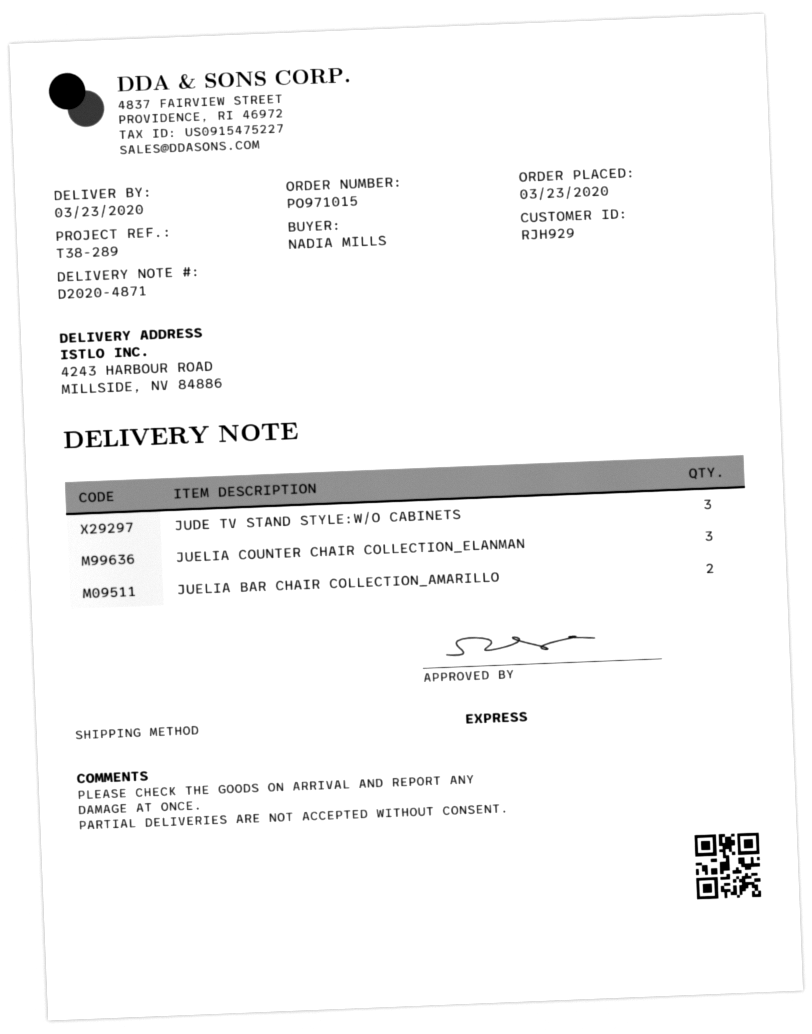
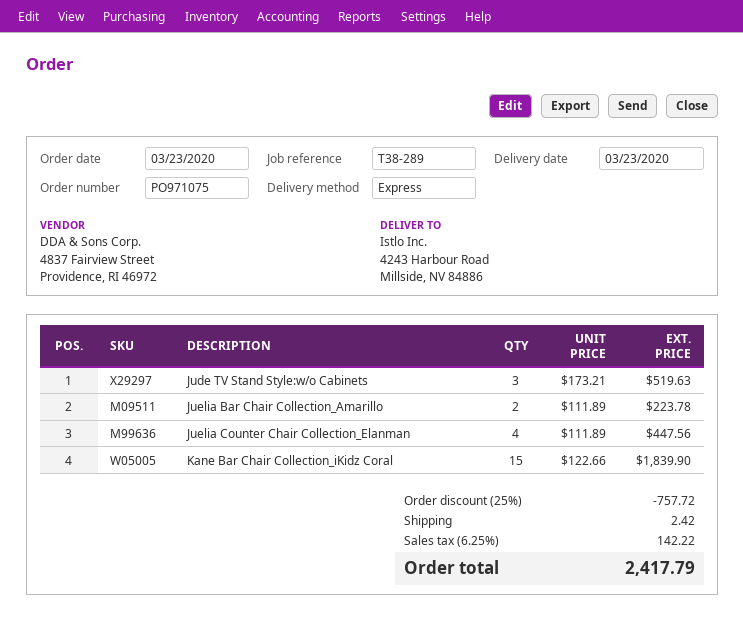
order number: PO971015 -> PO971075
JUELIA COUNTER CHAIR COLLECTION_ELANMAN: 3 -> 4
Kane Bar Chair Collection_iKidz Coral: none -> 15

